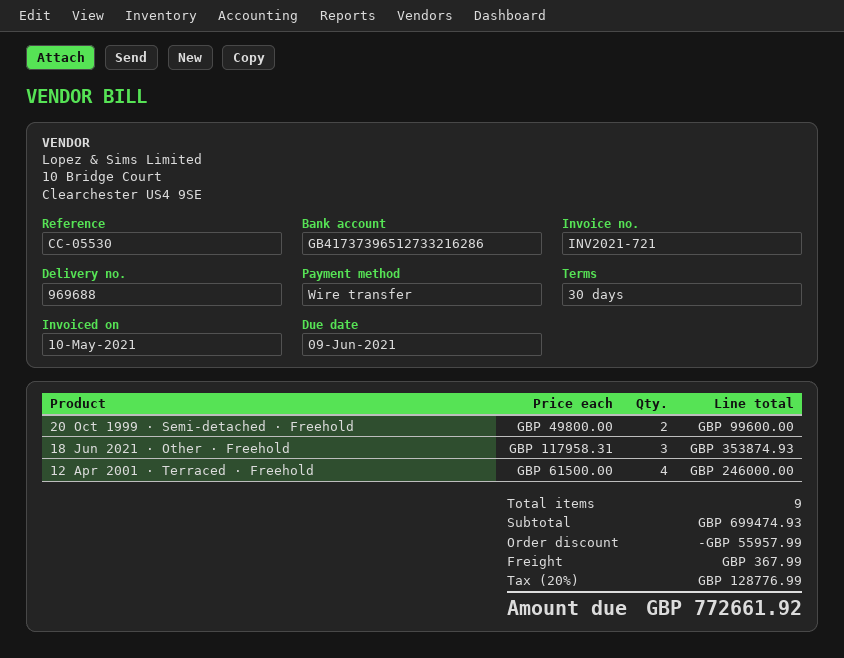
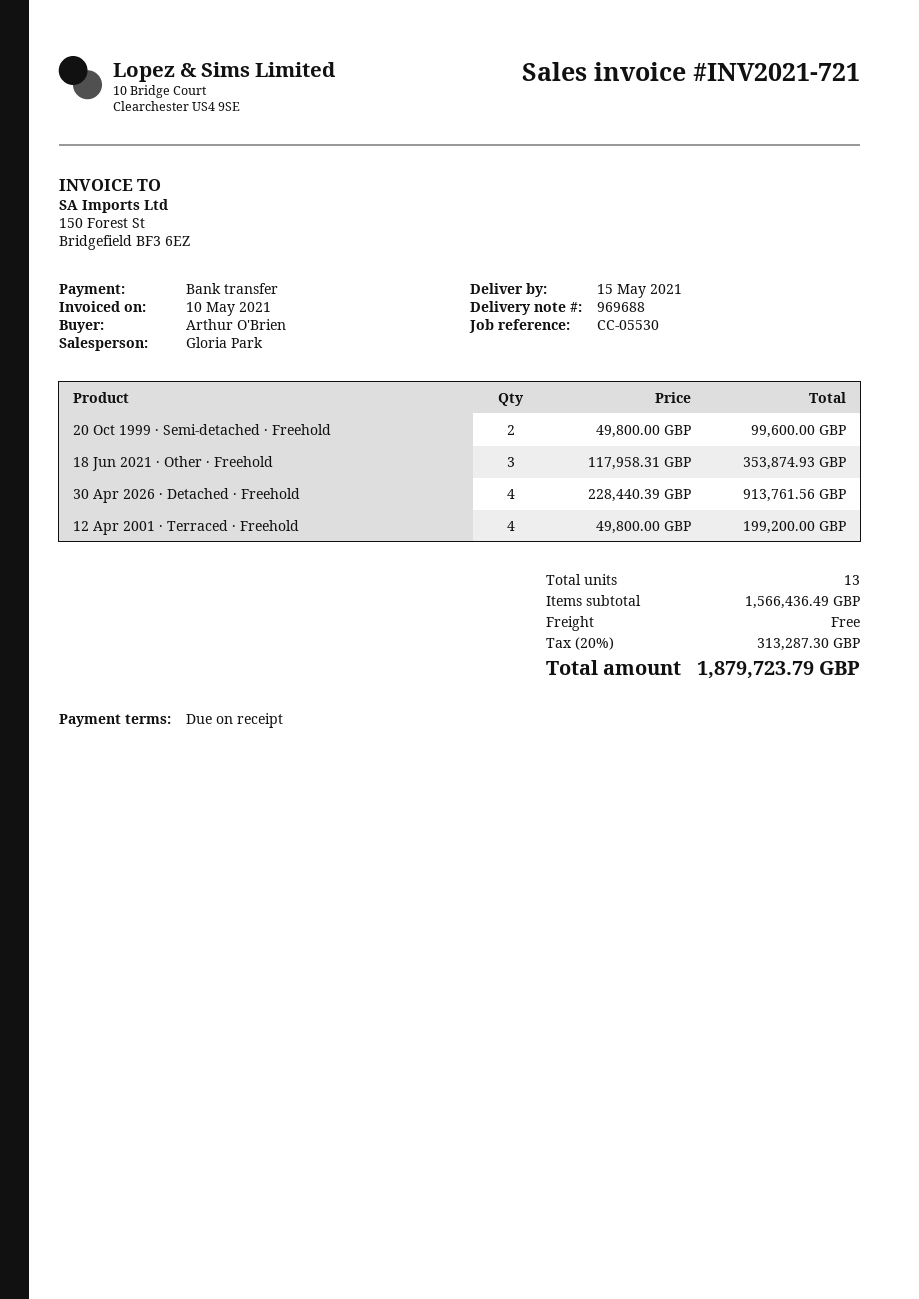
payment terms: 30 days -> on receipt
12 Apr 2001 · Terraced · Freehold: 4 x 61500.00 = 246000.00 -> 4 x 49800.00 = 199200.00
30 Apr 2026 · Detached · Freehold: none -> 4 x 228440.39 = 913761.56
total quantity: 9 -> 13
subtotal: 699474.93 -> 1566436.49
discount: 55957.99 -> none
shipping: 367.99 -> 0.00
tax: 20% = 128776.99 -> 20% = 313287.30
total: 772661.92 -> 1879723.79

